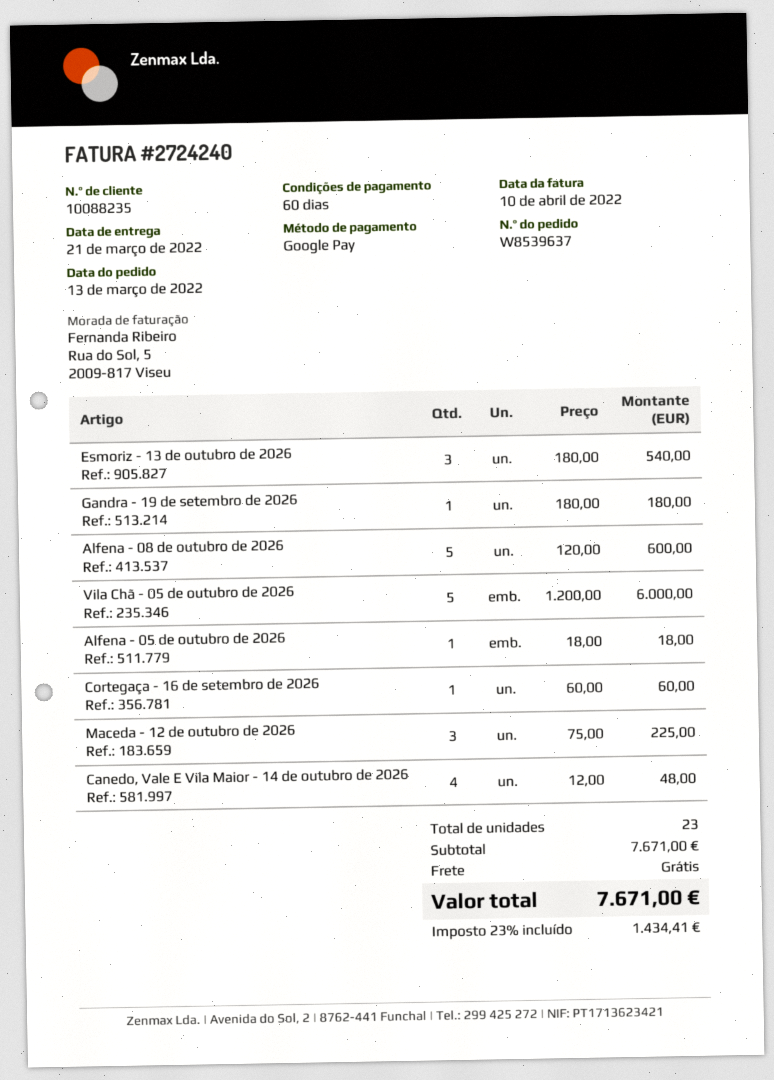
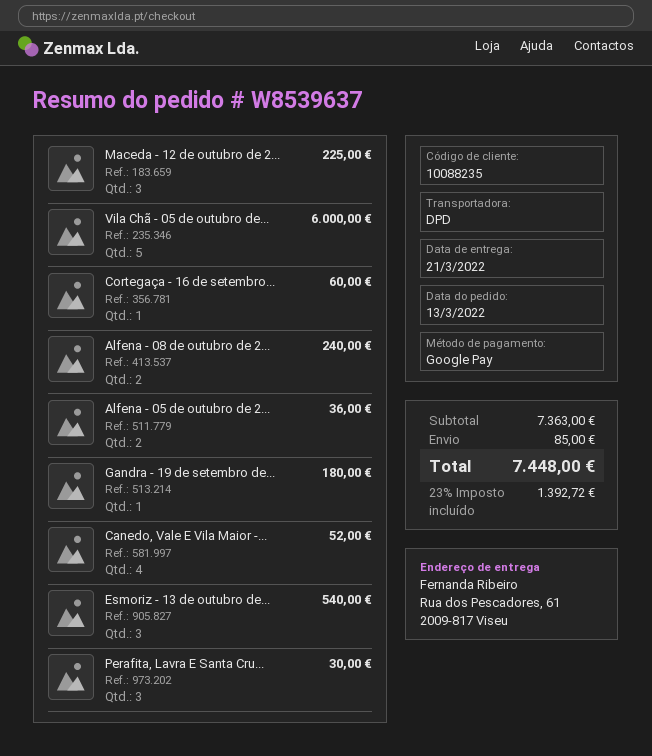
Alfena - 08 de outubro de 2026: 5 for 600.00 -> 2 for 240.00
Alfena - 05 de outubro de 2026: 1 for 18.00 -> 2 for 36.00
Canedo, Vale E Vila Maior - 14 de outubro de 2026: 4 for 48.00 -> 4 for 52.00
Perafita, Lavra E Santa Cru...: none -> 3 for 30.00
subtotal: 7671.00 -> 7363.00
shipping: 0.00 -> 85.00
tax: 23% = 1434.41 -> 23% = 1392.72
total: 7671.00 -> 7448.00

